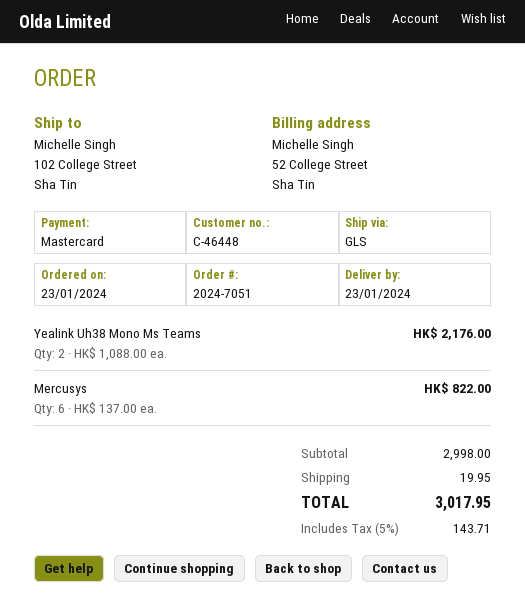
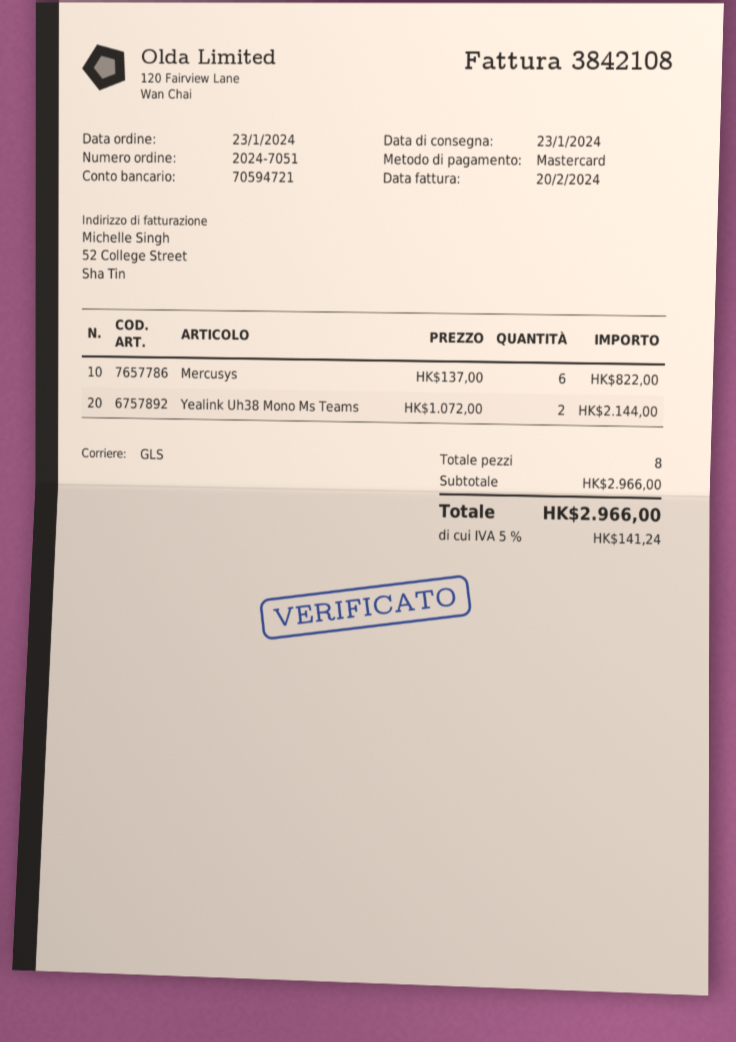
Yealink Uh38 Mono Ms Teams: 2 x 1088.00 = 2176.00 -> 2 x 1072.00 = 2144.00
subtotal: 2998.00 -> 2966.00
shipping: 19.95 -> none
tax: 5% = 143.71 -> 5% = 141.24
total: 3017.95 -> 2966.00

